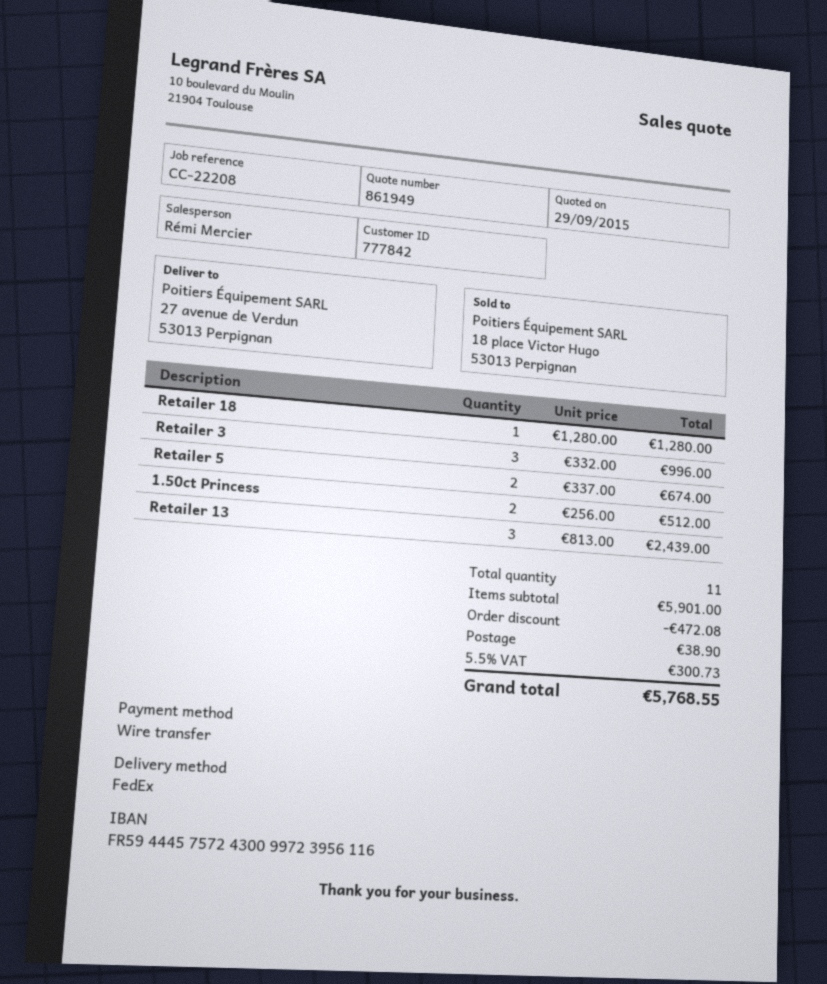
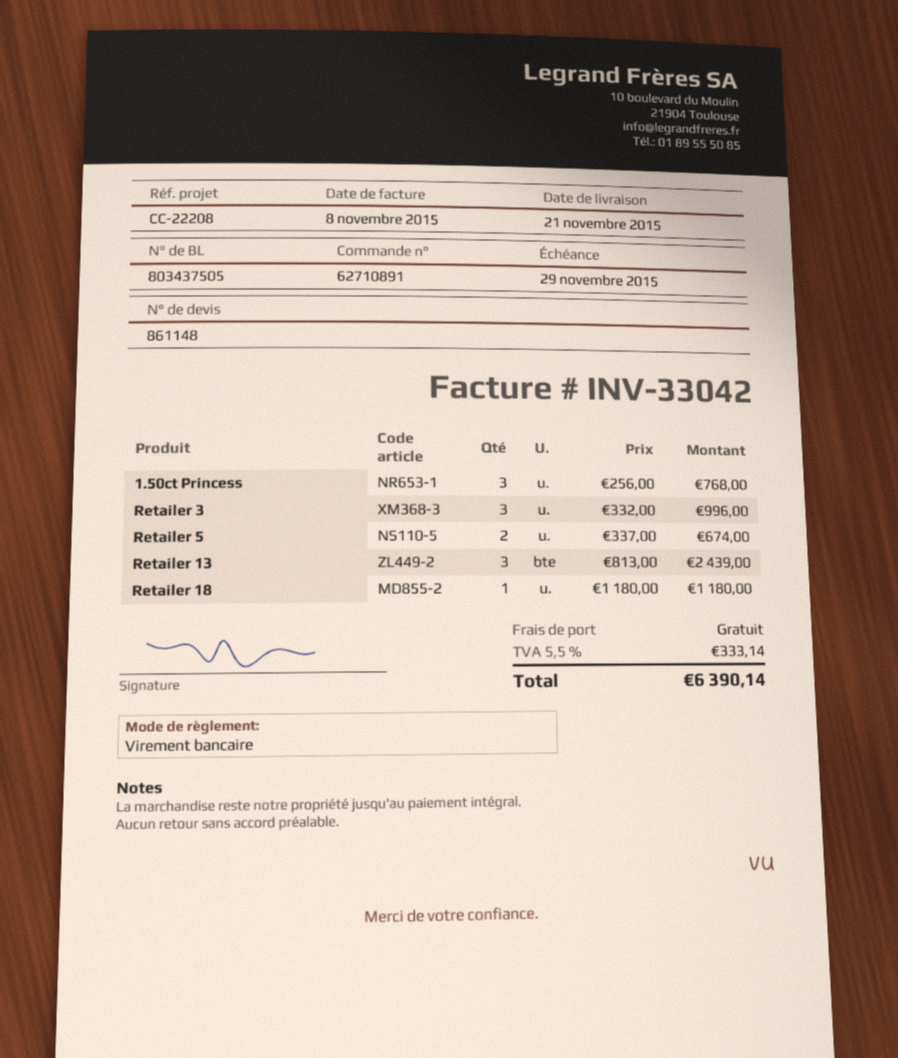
quote number: 861949 -> 861148
Retailer 18: 1 x 1280.00 = 1280.00 -> 1 x 1180.00 = 1180.00
1.50ct Princess: 2 x 256.00 = 512.00 -> 3 x 256.00 = 768.00
discount: 472.08 -> none
shipping: 38.90 -> 0.00
tax: 5.5% = 300.73 -> 5.5% = 333.14
total: 5768.55 -> 6390.14

